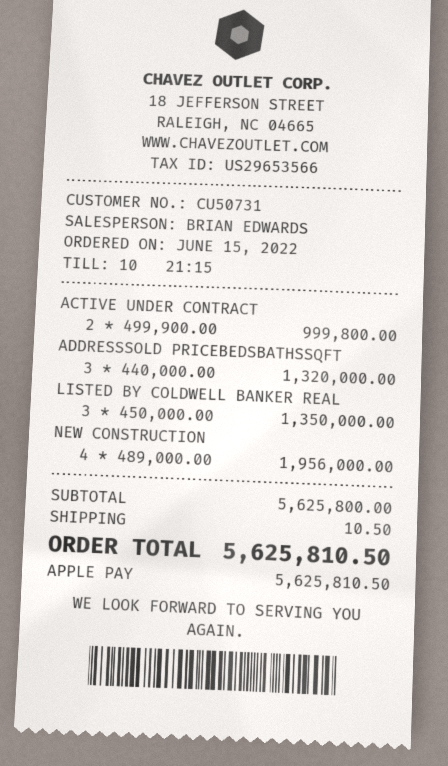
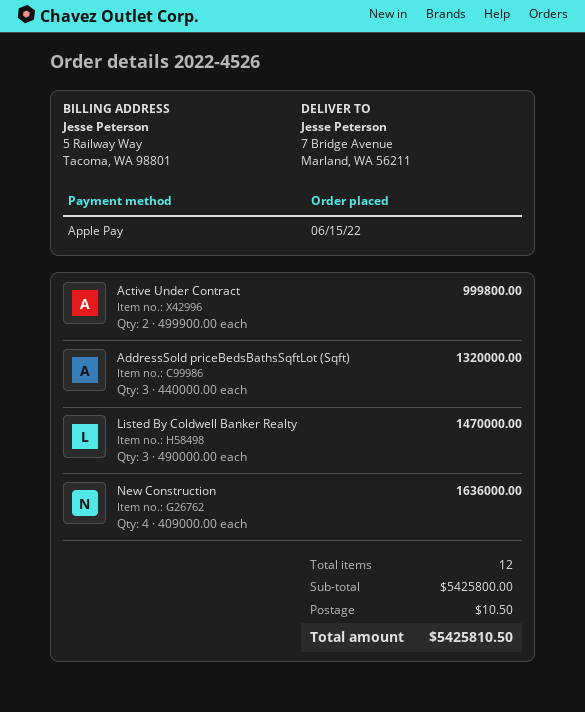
LISTED BY COLDWELL BANKER REAL: 3 x 450000.00 = 1350000.00 -> 3 x 490000.00 = 1470000.00
NEW CONSTRUCTION: 4 x 489000.00 = 1956000.00 -> 4 x 409000.00 = 1636000.00
subtotal: 5625800.00 -> 5425800.00
total: 5625810.50 -> 5425810.50

